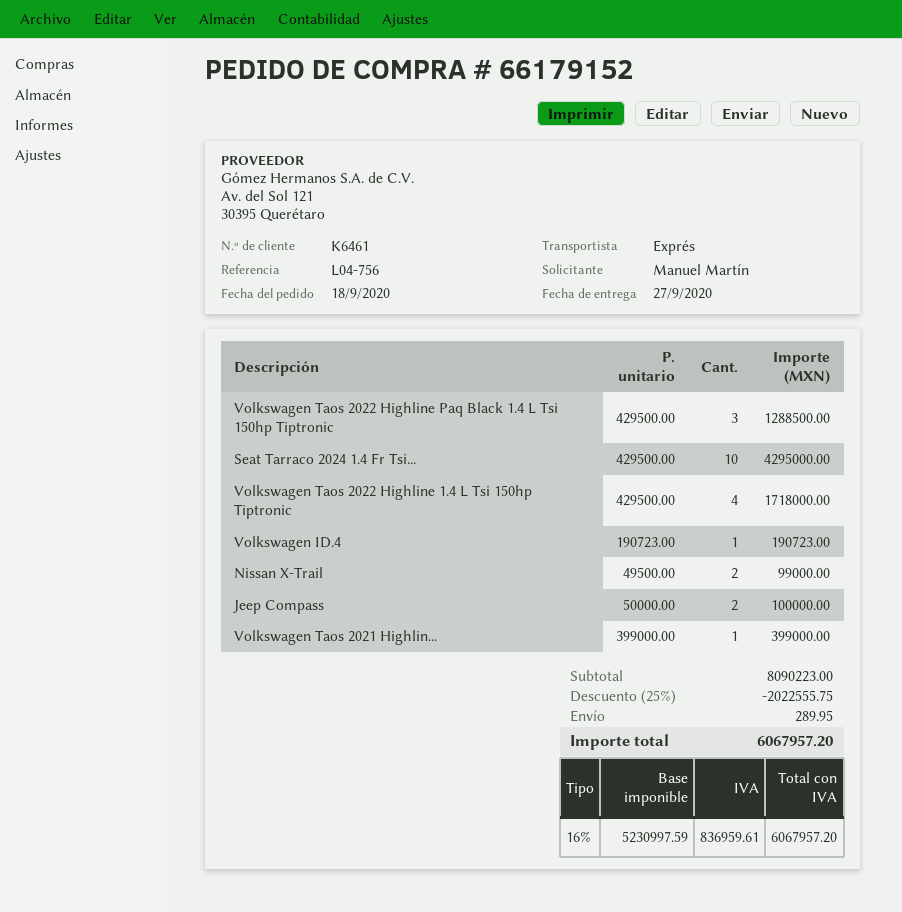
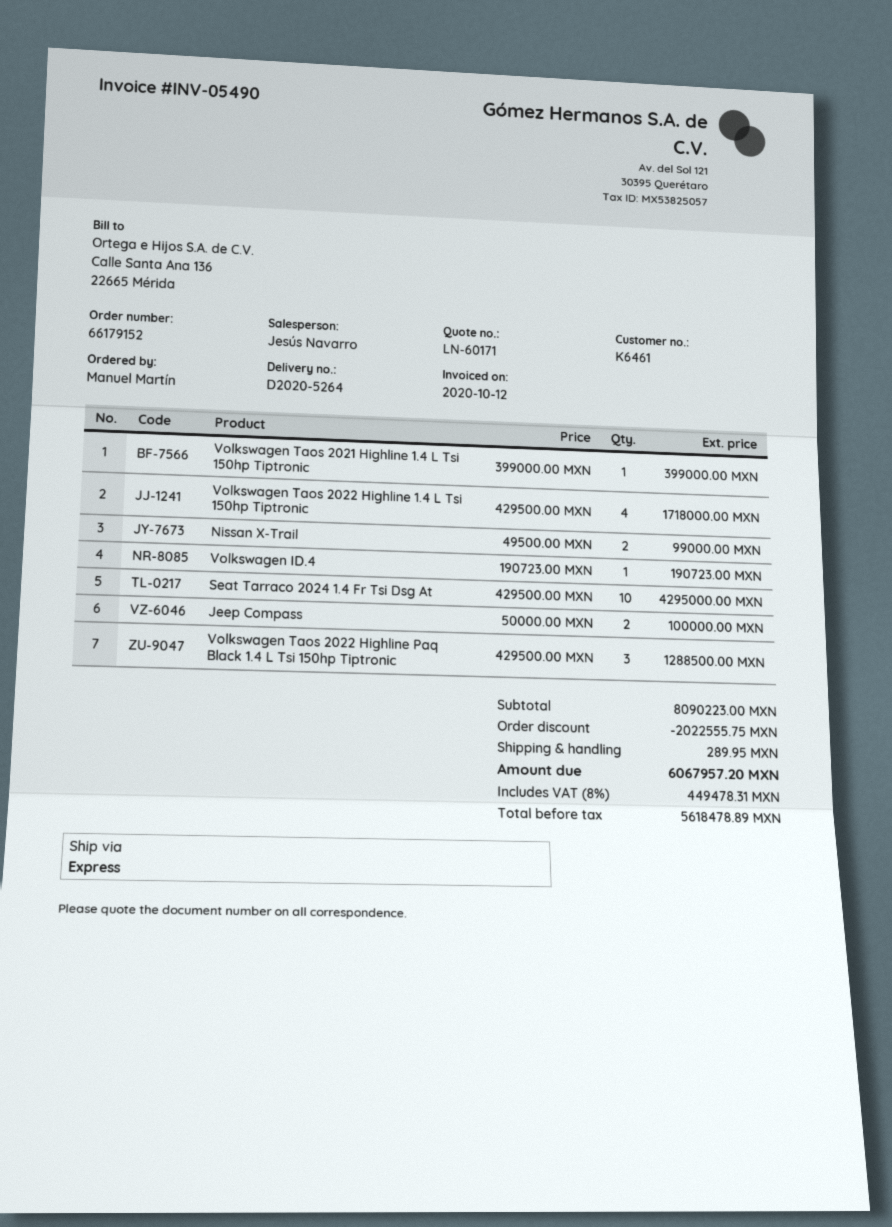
net: 5230997.59 -> 5618478.89
tax: 16% = 836959.61 -> 8% = 449478.31

